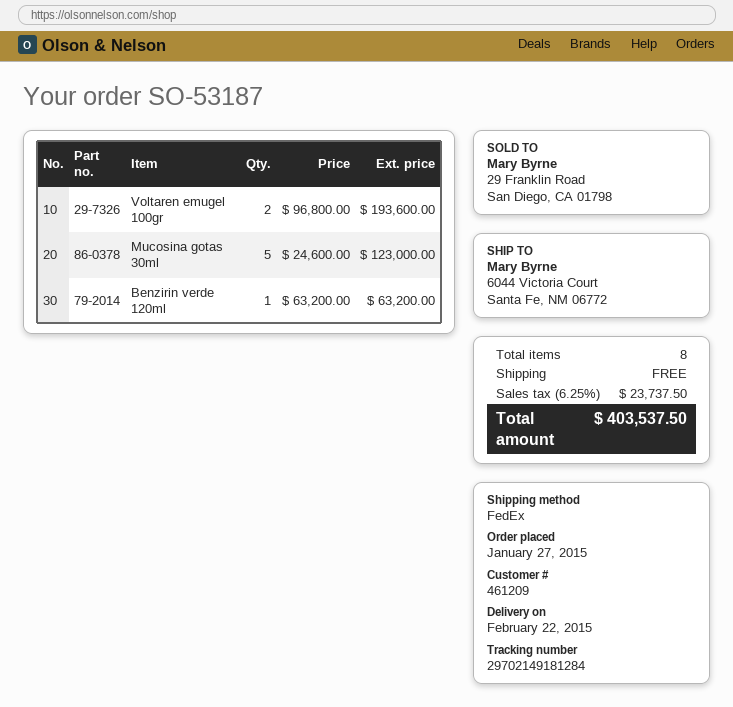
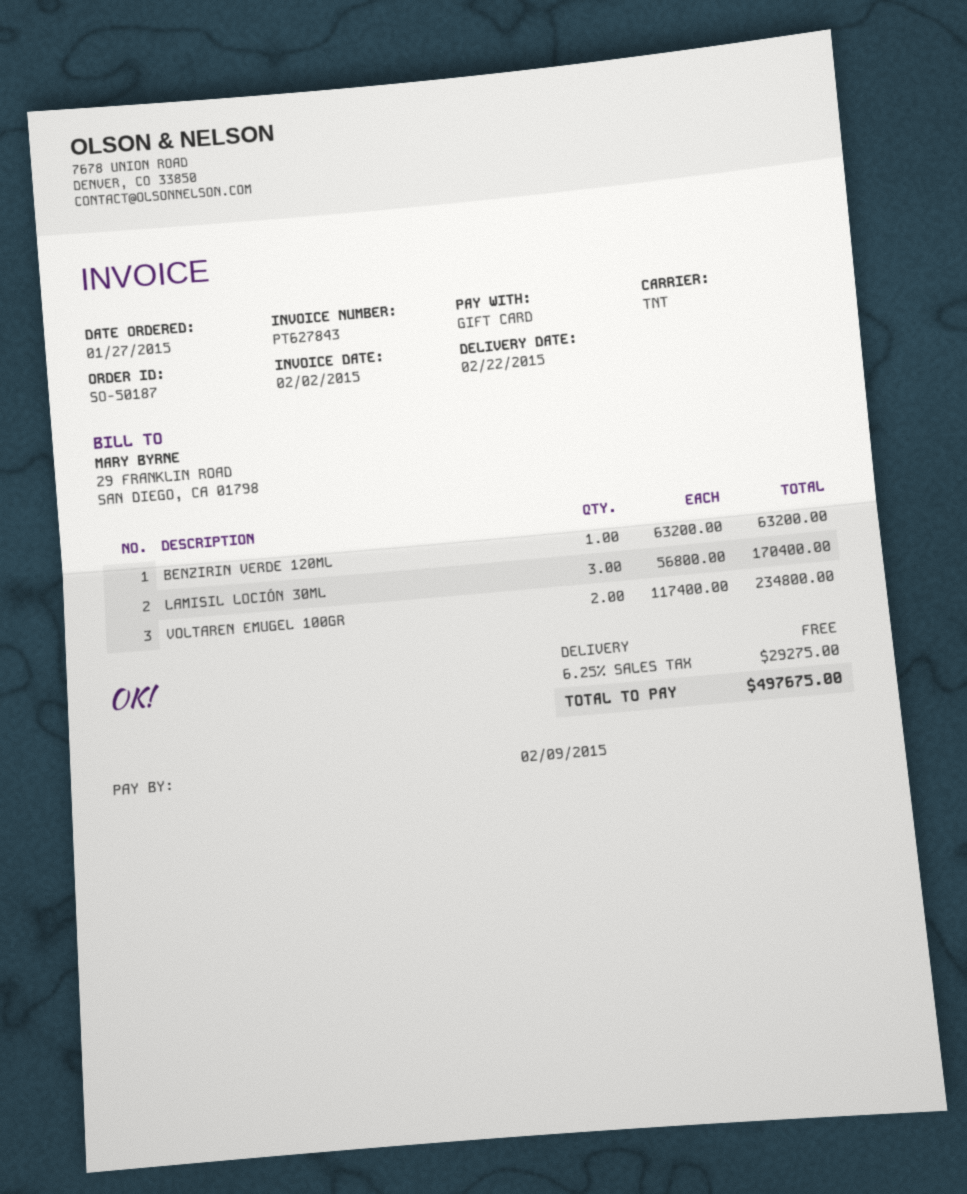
order number: SO-53187 -> SO-50187
shipping method: FedEx -> TNT
Voltaren emugel 100gr: 2 x 96800.00 = 193600.00 -> 2 x 117400.00 = 234800.00
Mucosina gotas 30ml: 5 x 24600.00 = 123000.00 -> none
LAMISIL LOCIÓN 30ML: none -> 3 x 56800.00 = 170400.00
tax: 6.25% = 23737.50 -> 6.25% = 29275.00
total: 403537.50 -> 497675.00

